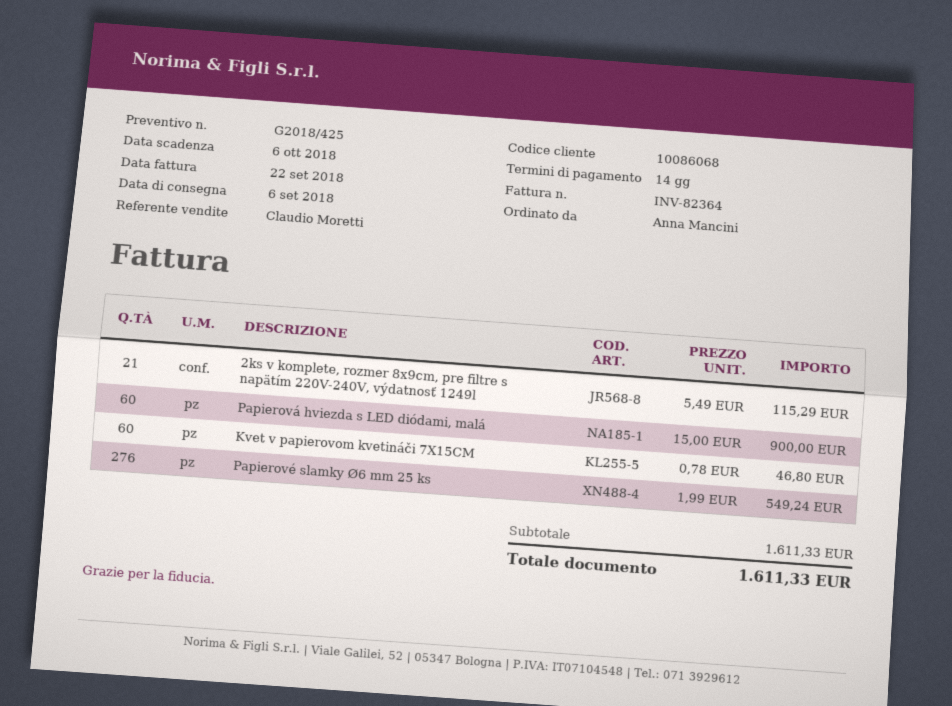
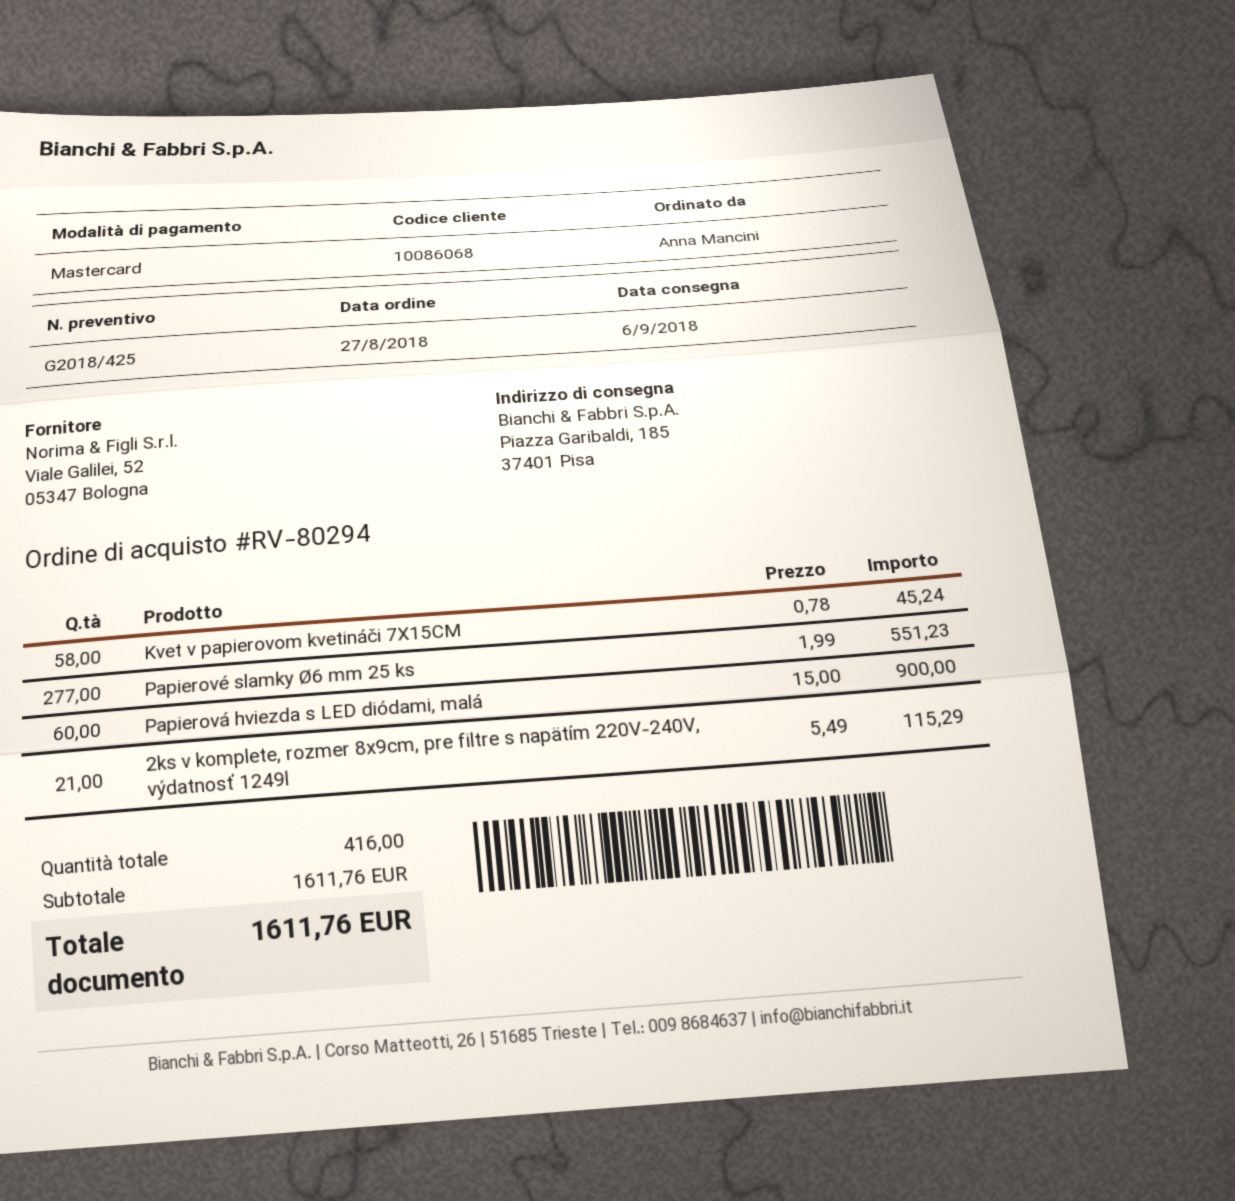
Kvet v papierovom kvetináči 7X15CM: 60 x 0.78 = 46.80 -> 58 x 0.78 = 45.24
Papierové slamky Ø6 mm 25 ks: 276 x 1.99 = 549.24 -> 277 x 1.99 = 551.23
subtotal: 1611.33 -> 1611.76
total: 1611.33 -> 1611.76

